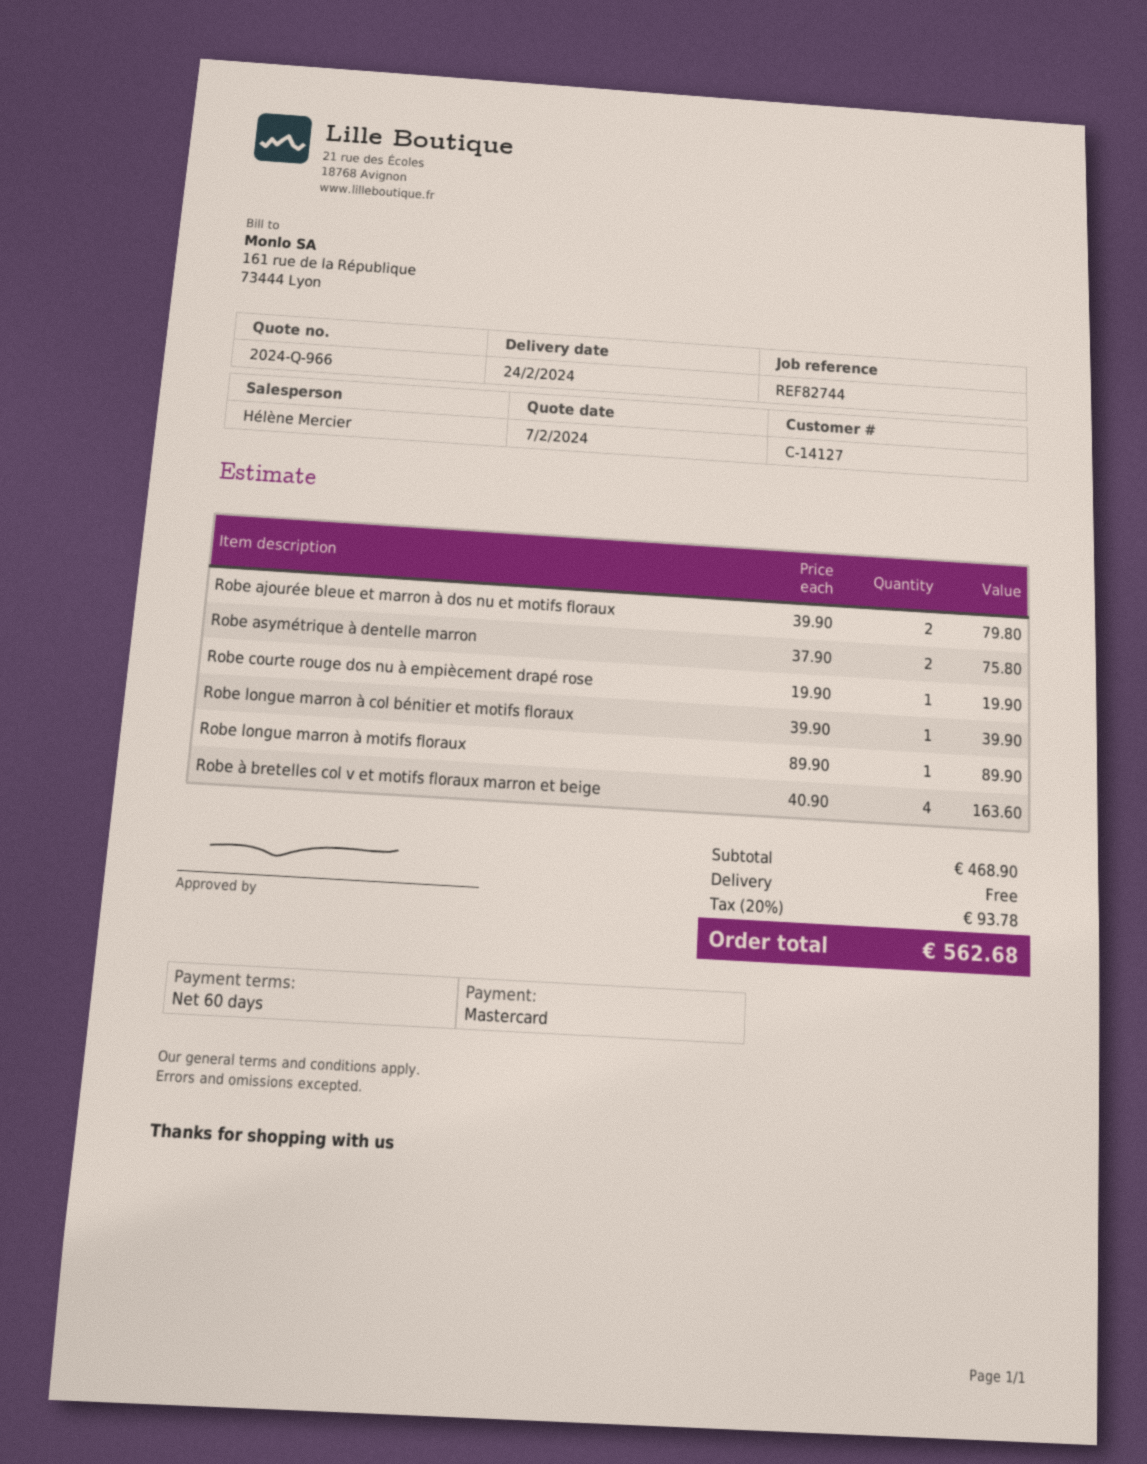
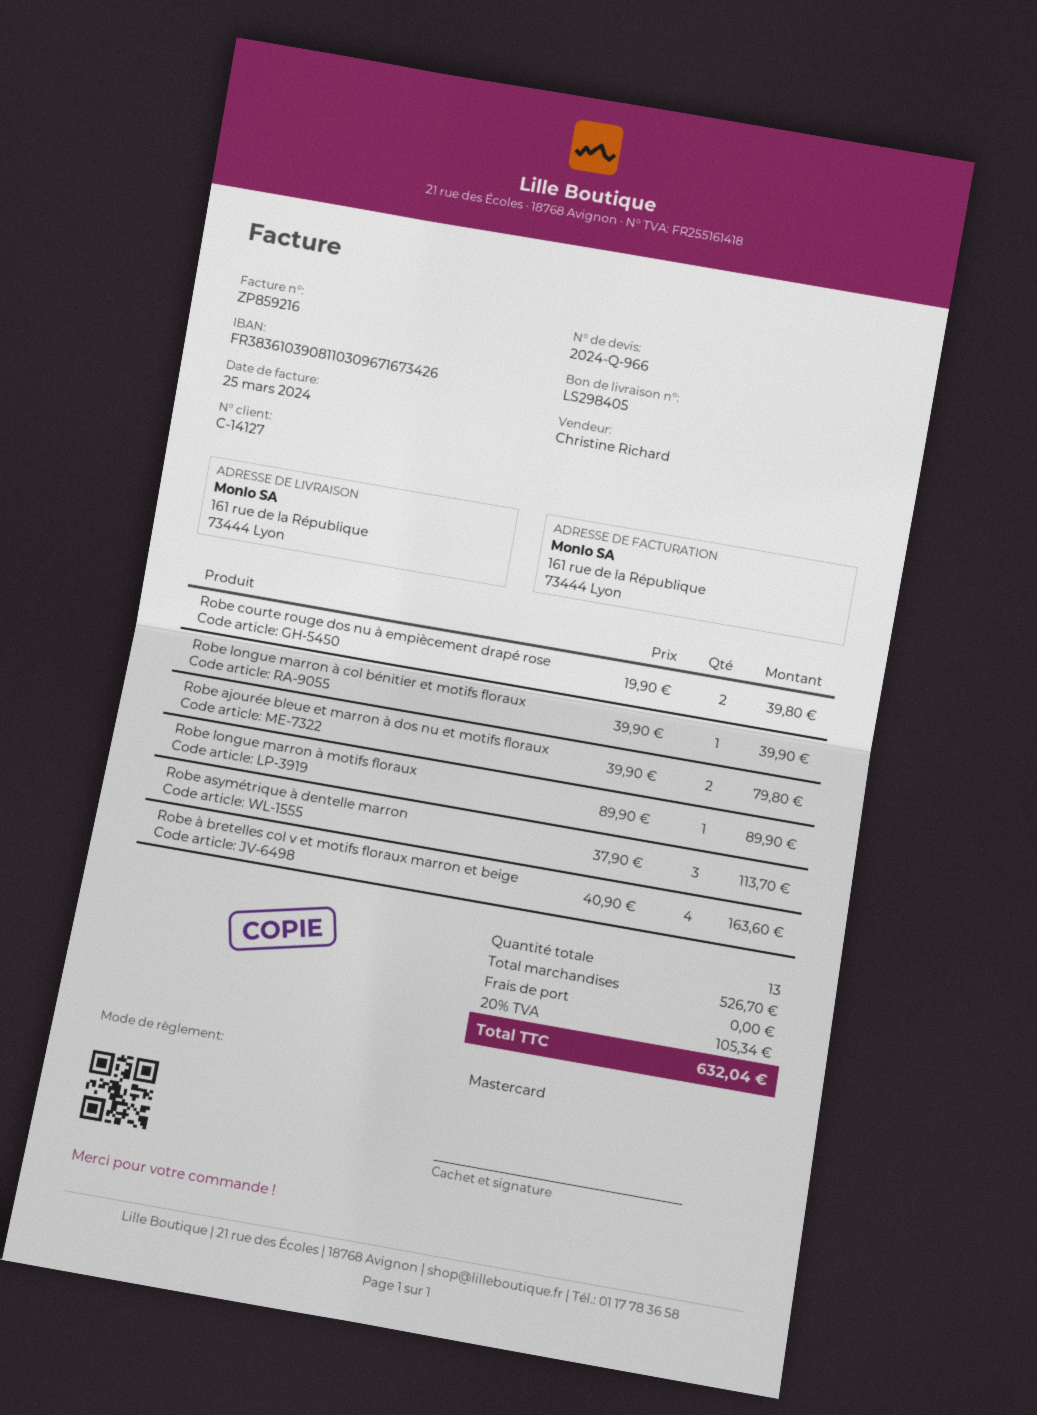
sales rep: Hélène Mercier -> Christine Richard
Robe asymétrique à dentelle marron: 2 x 37.90 = 75.80 -> 3 x 37.90 = 113.70
Robe courte rouge dos nu à empiècement drapé rose: 1 x 19.90 = 19.90 -> 2 x 19.90 = 39.80
subtotal: 468.90 -> 526.70
tax: 20% = 93.78 -> 20% = 105.34
total: 562.68 -> 632.04

